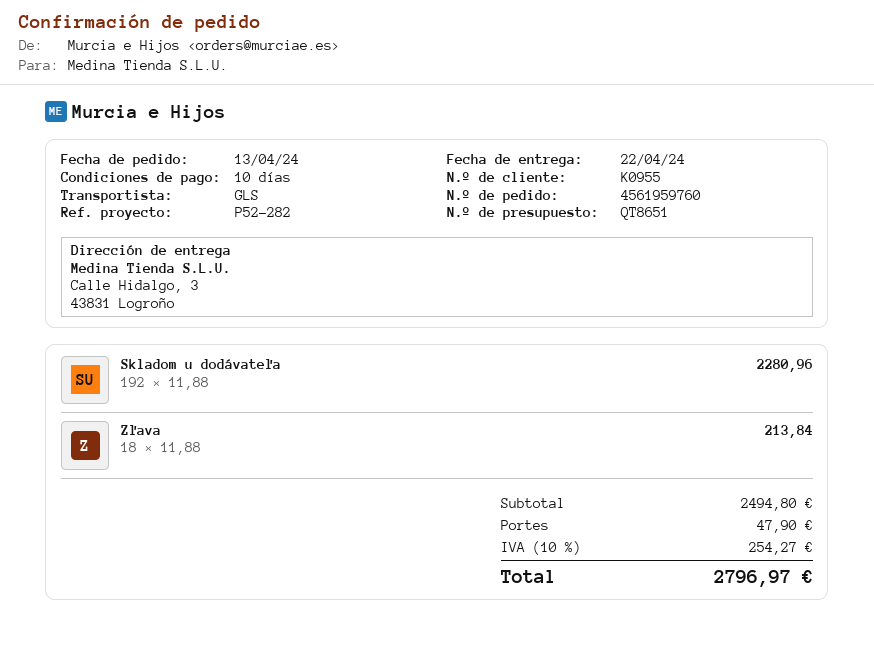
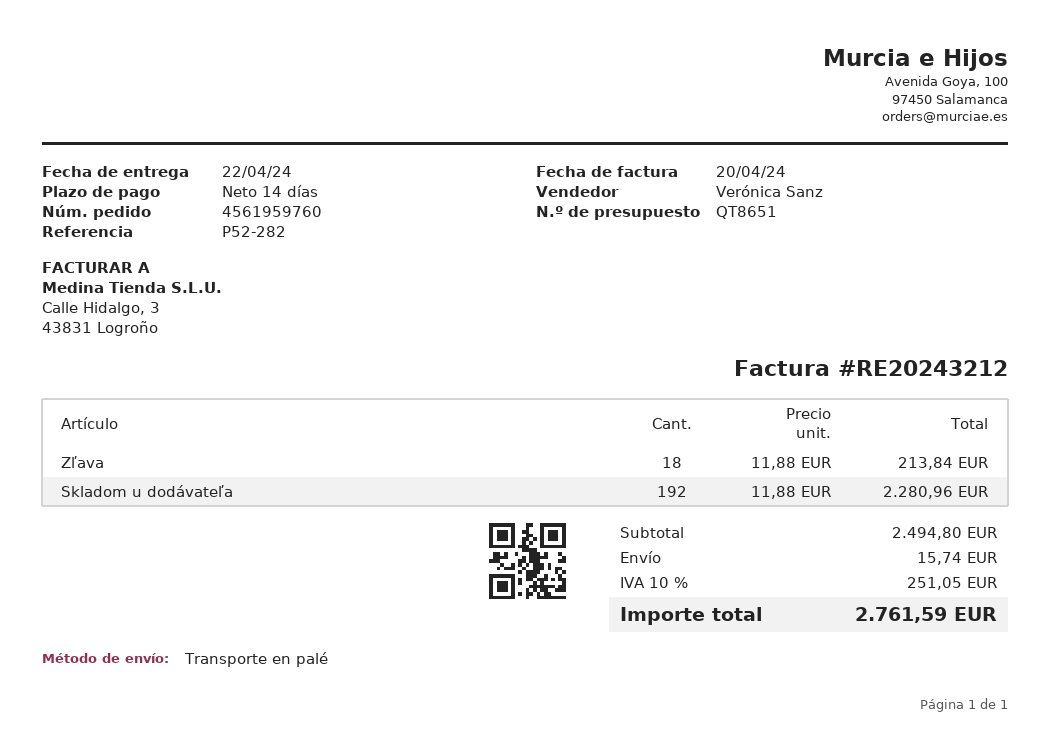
payment terms: 10 days -> 14 days
shipping method: GLS -> pallet freight
shipping: 47.90 -> 15.74
tax: 10% = 254.27 -> 10% = 251.05
total: 2796.97 -> 2761.59

